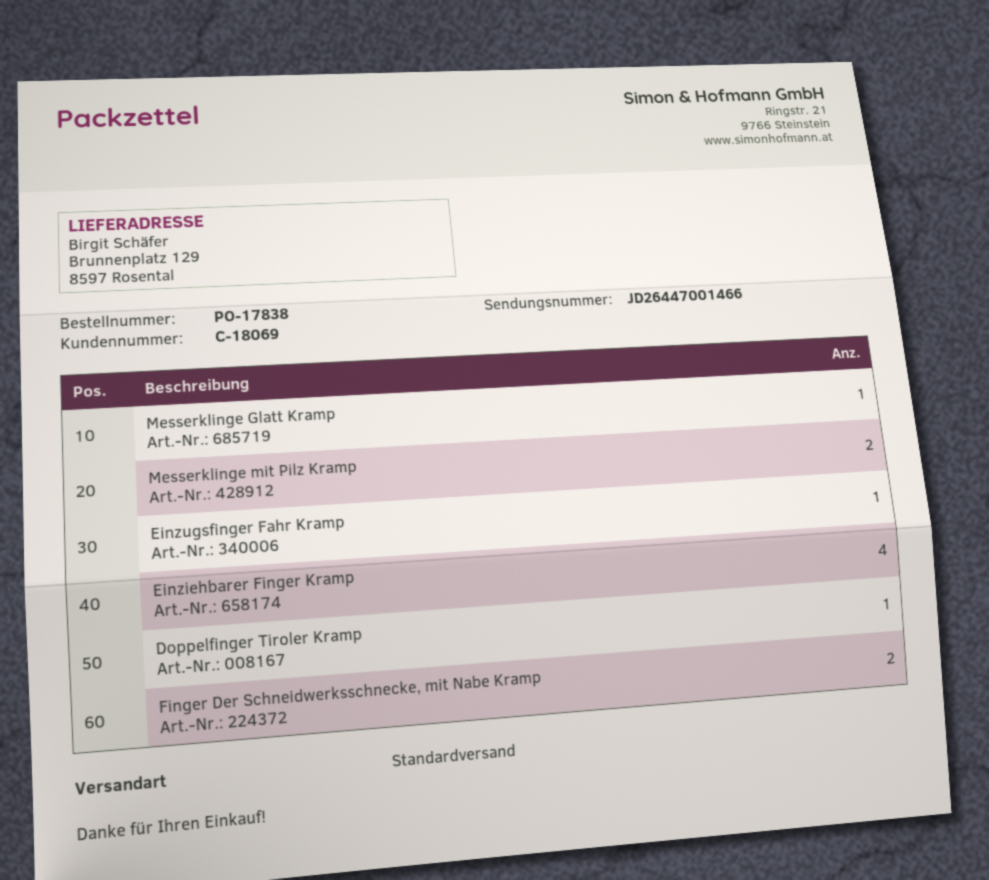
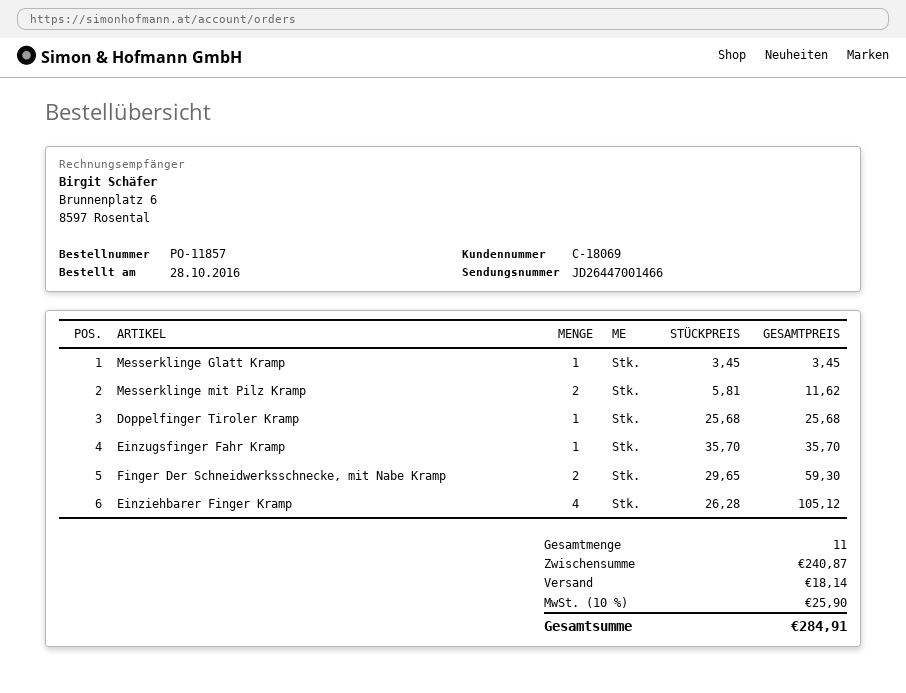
order number: PO-17838 -> PO-11857

